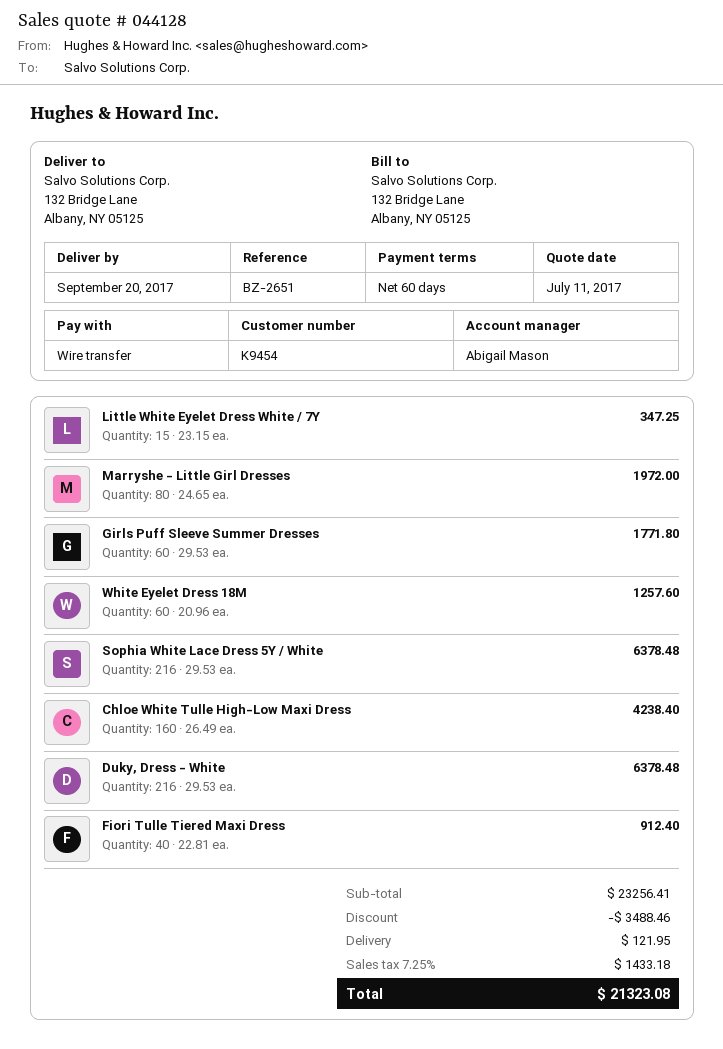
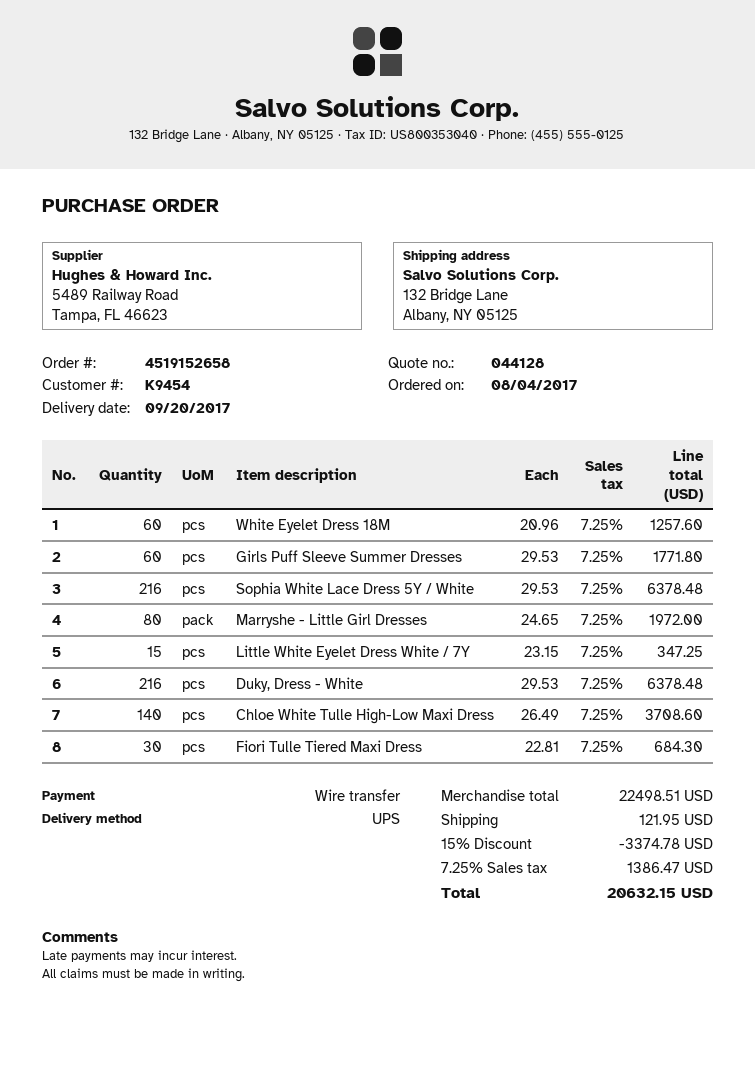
Chloe White Tulle High-Low Maxi Dress: 160 x 26.49 = 4238.40 -> 140 x 26.49 = 3708.60
Fiori Tulle Tiered Maxi Dress: 40 x 22.81 = 912.40 -> 30 x 22.81 = 684.30
subtotal: 23256.41 -> 22498.51
discount: 3488.46 -> 3374.78
tax: 7.25% = 1433.18 -> 7.25% = 1386.47
total: 21323.08 -> 20632.15

